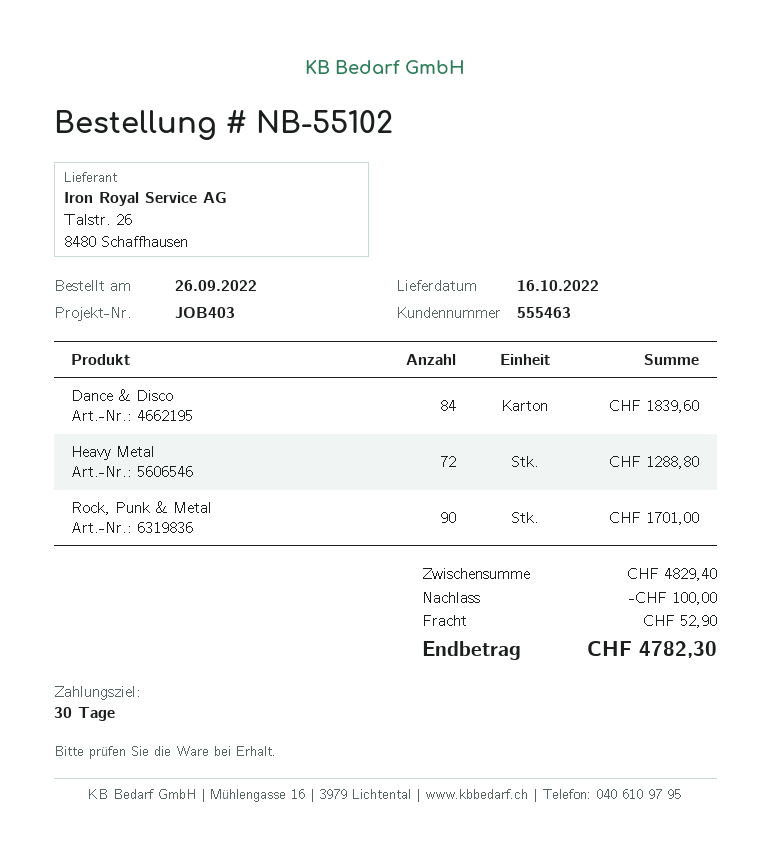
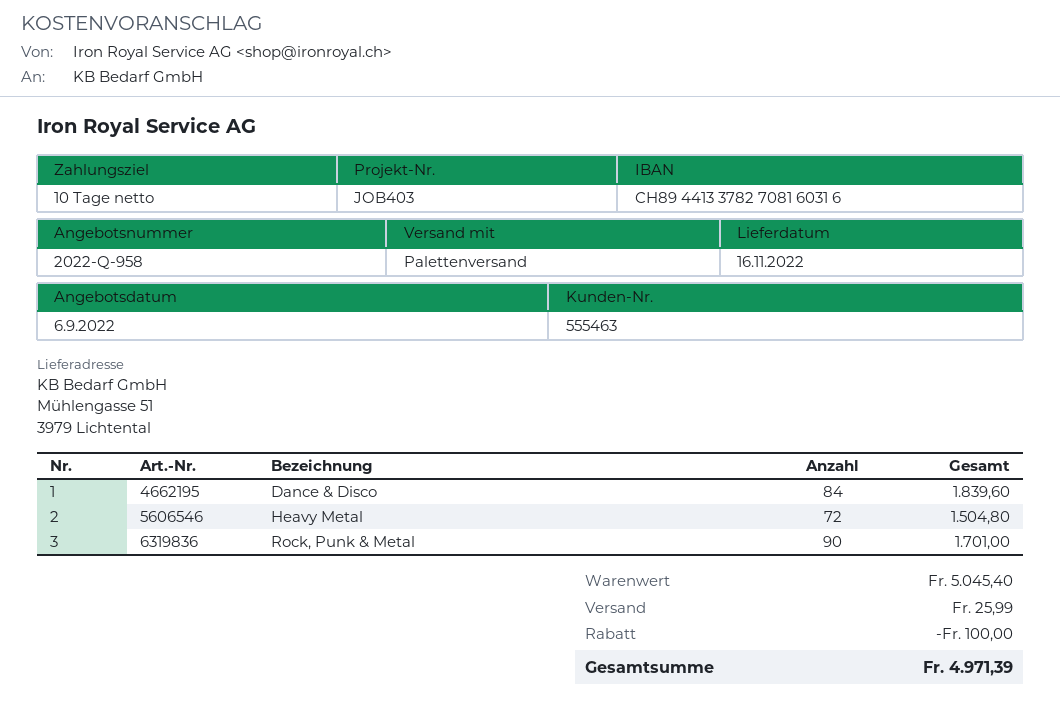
delivery date: 2022-10-16 -> 2022-11-16
payment terms: 30 days -> 10 days
Heavy Metal: 72 for 1288.80 -> 72 for 1504.80
subtotal: 4829.40 -> 5045.40
shipping: 52.90 -> 25.99
total: 4782.30 -> 4971.39

